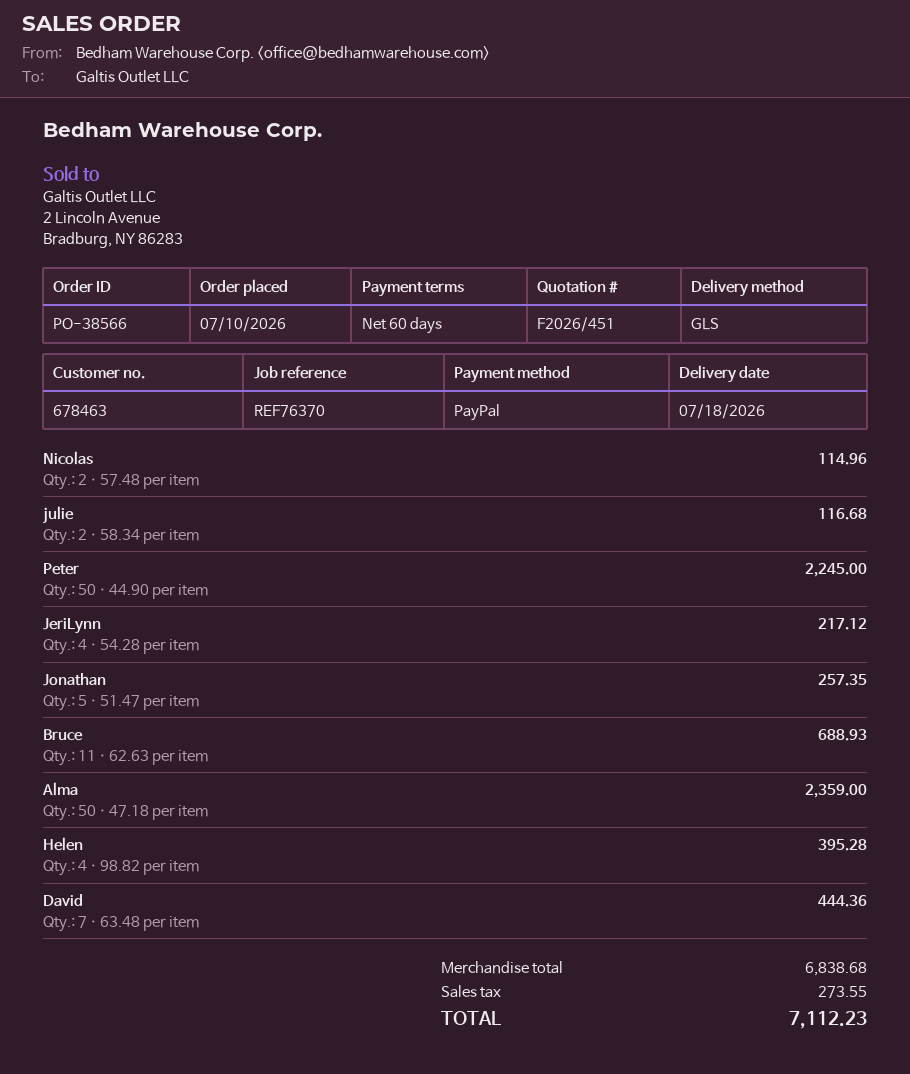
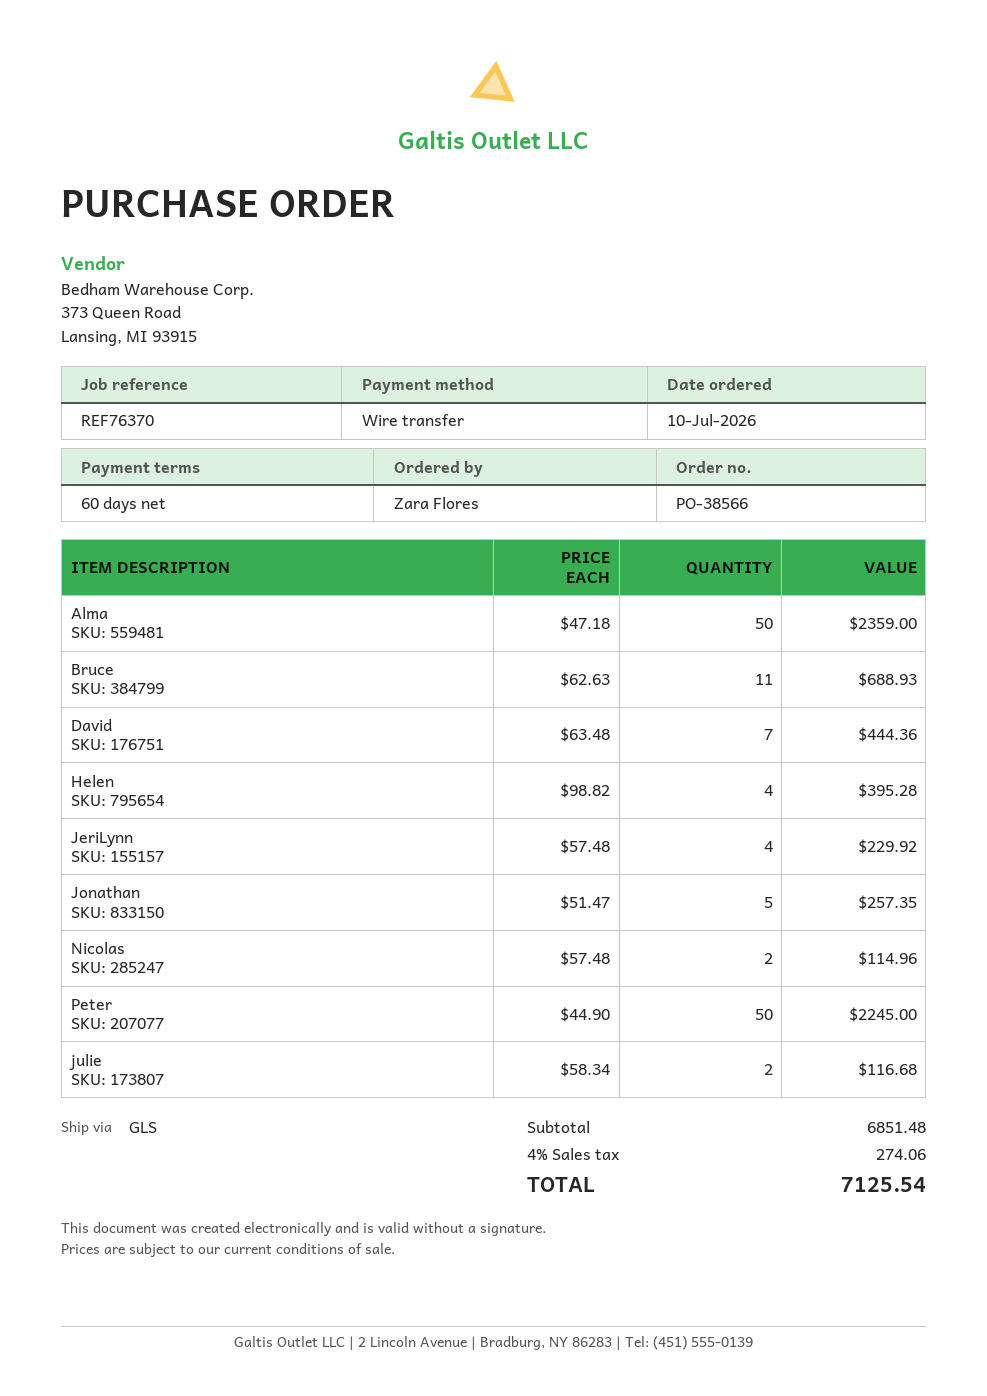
payment method: PayPal -> bank transfer
JeriLynn: 4 x 54.28 = 217.12 -> 4 x 57.48 = 229.92
subtotal: 6838.68 -> 6851.48
tax: 273.55 -> 274.06
total: 7112.23 -> 7125.54

